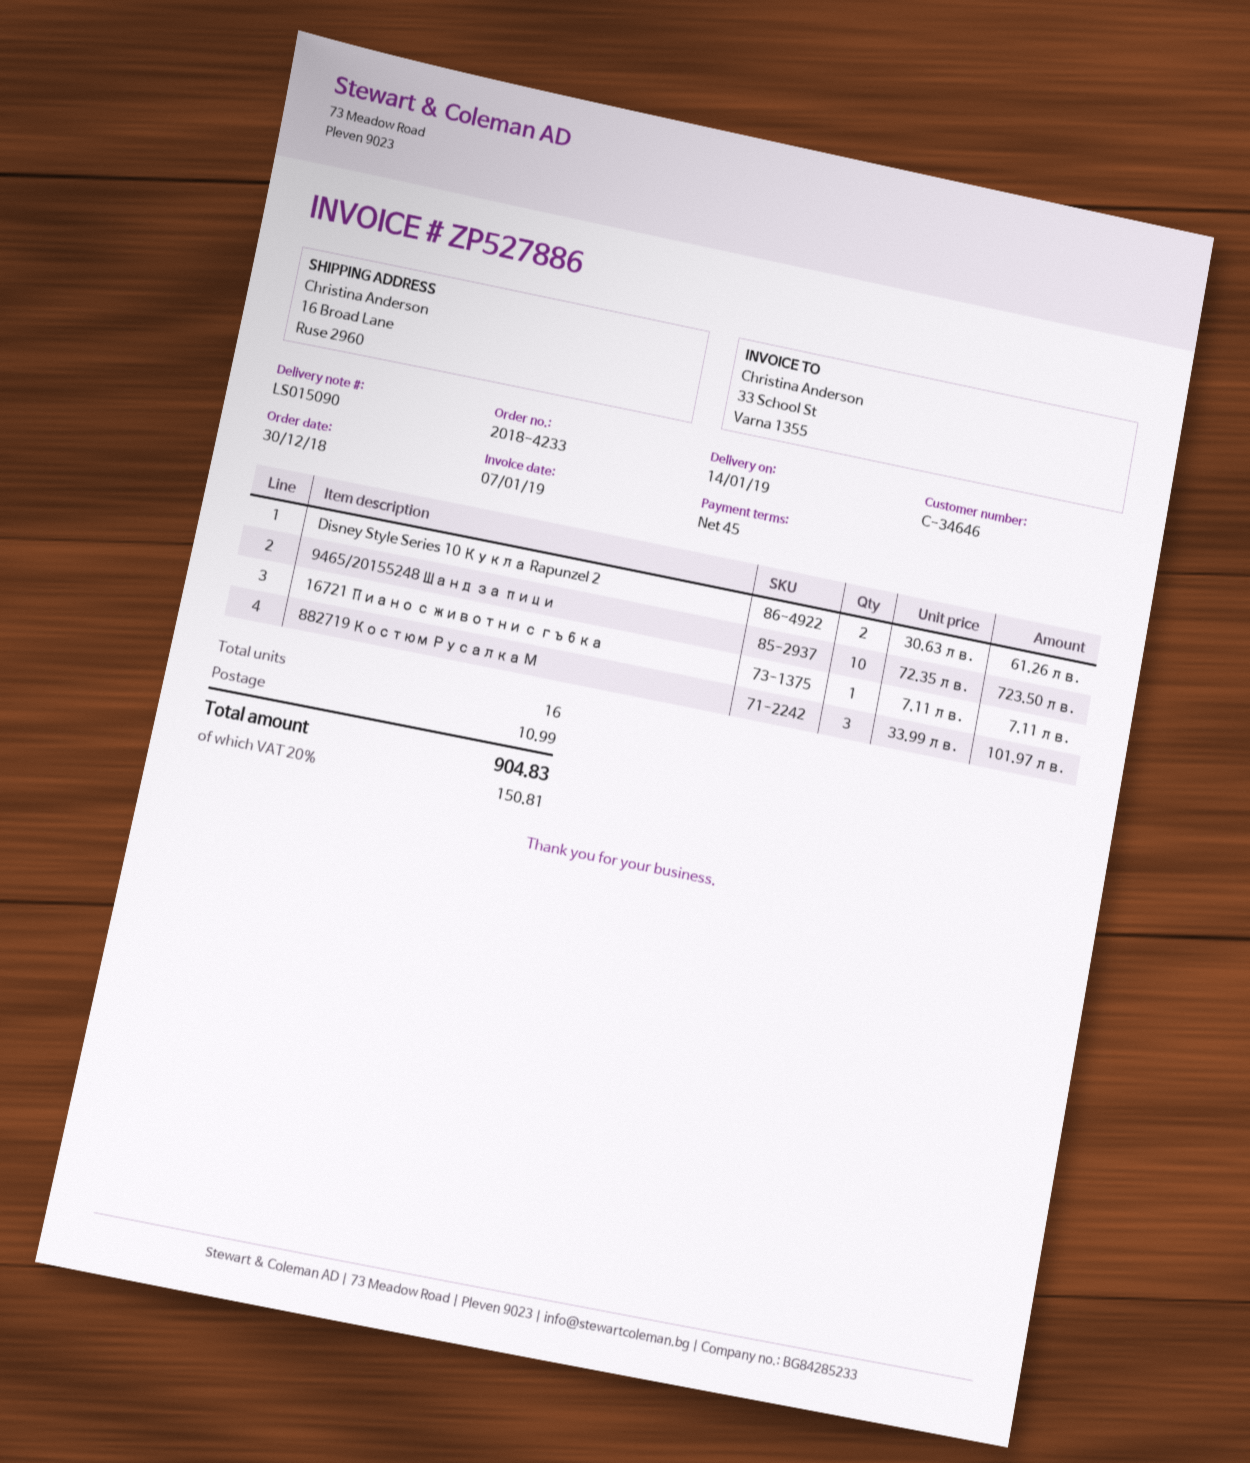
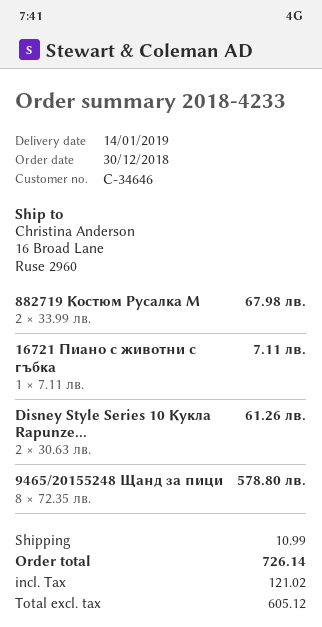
9465/20155248 Щанд за пици: 10 x 72.35 = 723.50 -> 8 x 72.35 = 578.80
882719 Костюм Русалка M: 3 x 33.99 = 101.97 -> 2 x 33.99 = 67.98
tax: 150.81 -> 121.02
total: 904.83 -> 726.14

